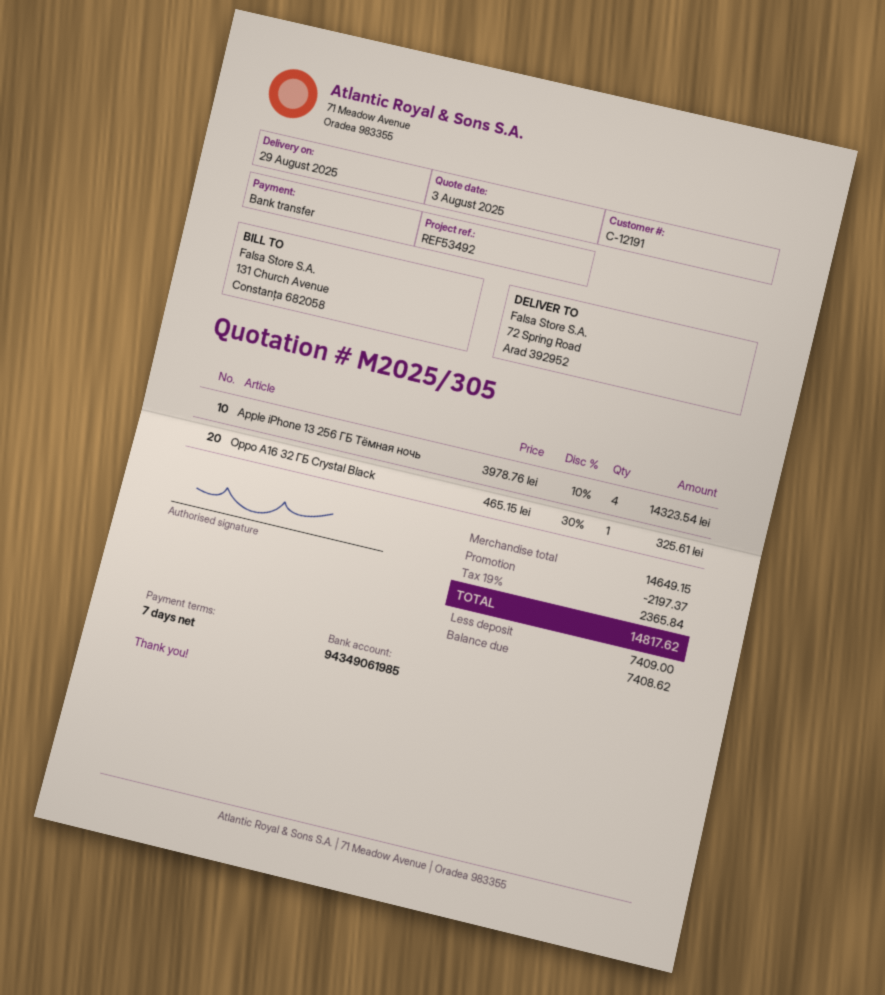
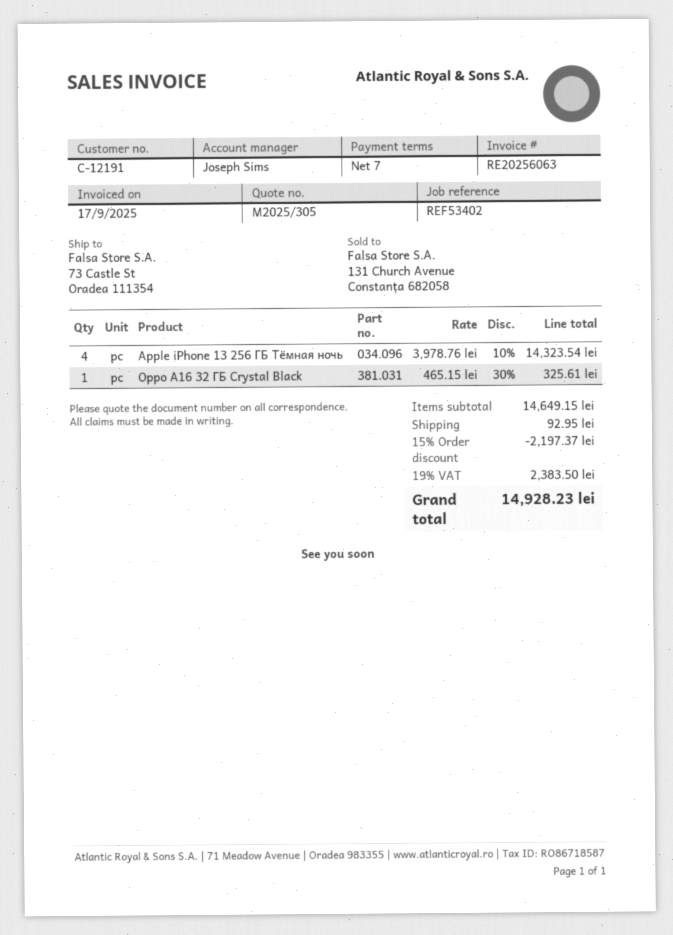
reference: REF53492 -> REF53402
ship to: 72 Spring Road, Arad 392952 -> 73 Castle St, Oradea 111354
shipping: none -> 92.95
tax: 19% = 2365.84 -> 19% = 2383.50
total: 14817.62 -> 14928.23

